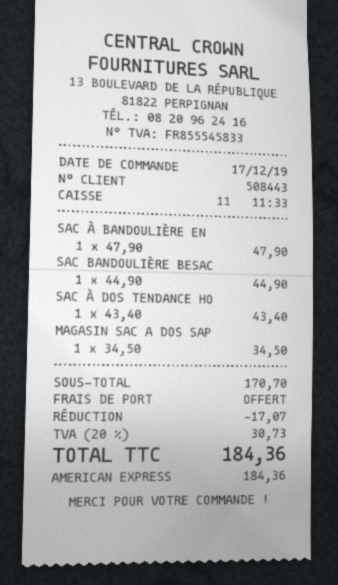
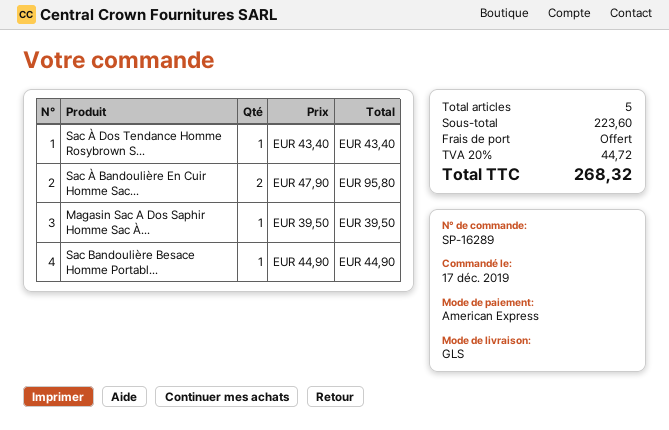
SAC À BANDOULIÈRE EN: 1 x 47.90 = 47.90 -> 2 x 47.90 = 95.80
MAGASIN SAC A DOS SAP: 1 x 34.50 = 34.50 -> 1 x 39.50 = 39.50
subtotal: 170.70 -> 223.60
discount: 17.07 -> none
tax: 20% = 30.73 -> 20% = 44.72
total: 184.36 -> 268.32

